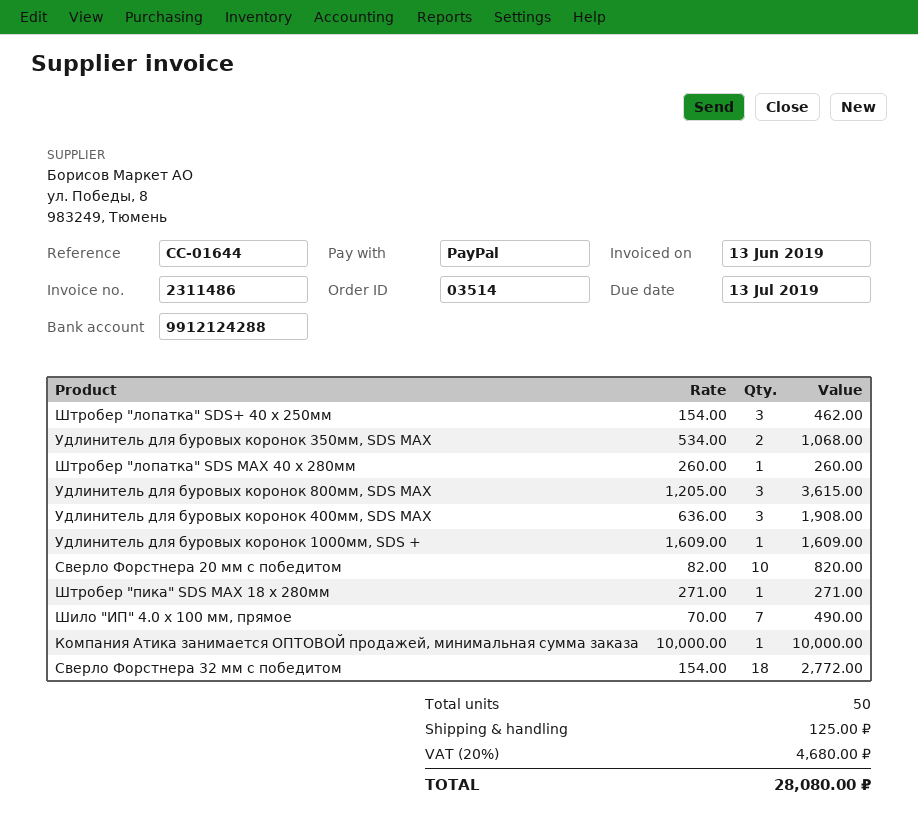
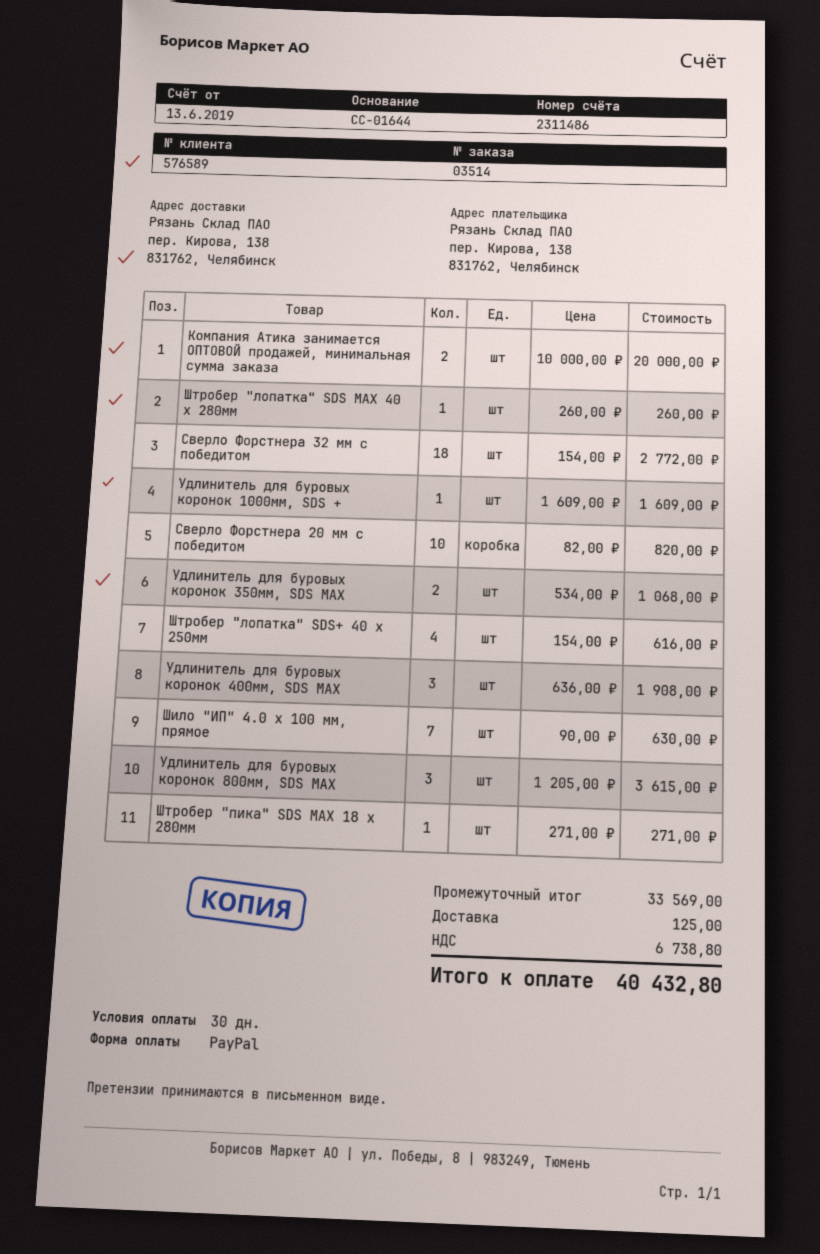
Штробер "лопатка" SDS+ 40 х 250мм: 3 x 154.00 = 462.00 -> 4 x 154.00 = 616.00
Шило "ИП" 4.0 х 100 мм, прямое: 7 x 70.00 = 490.00 -> 7 x 90.00 = 630.00
Компания Атика занимается ОПТОВОЙ продажей, минимальная сумма заказа: 1 x 10000.00 = 10000.00 -> 2 x 10000.00 = 20000.00
tax: 4680.00 -> 6738.80
total: 28080.00 -> 40432.80

